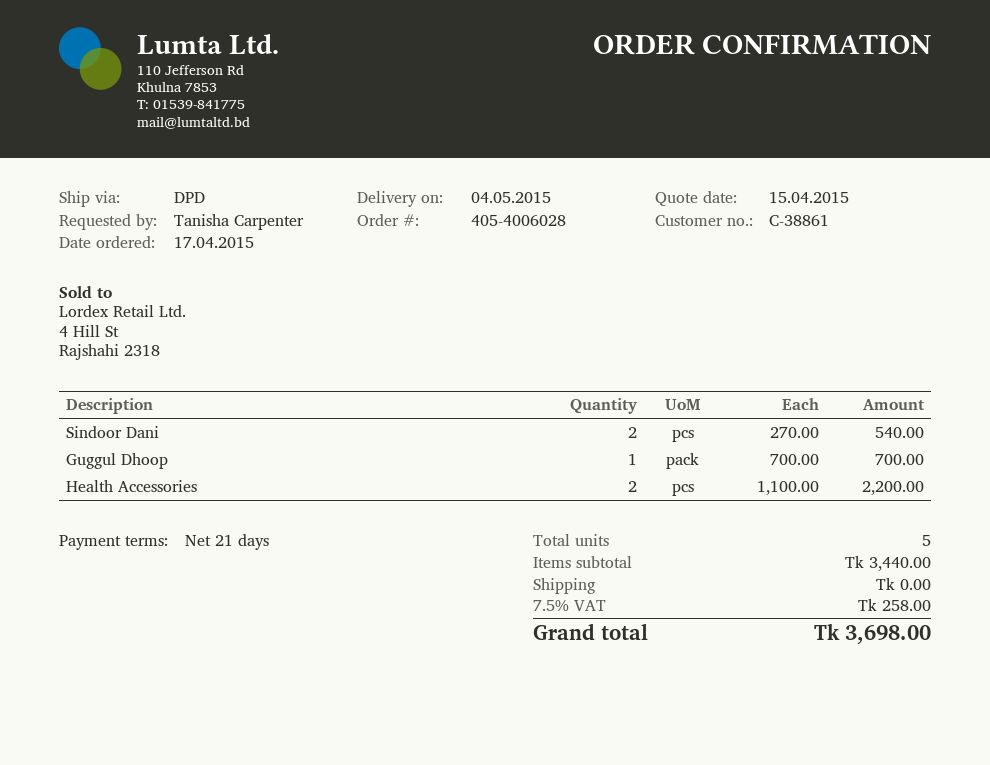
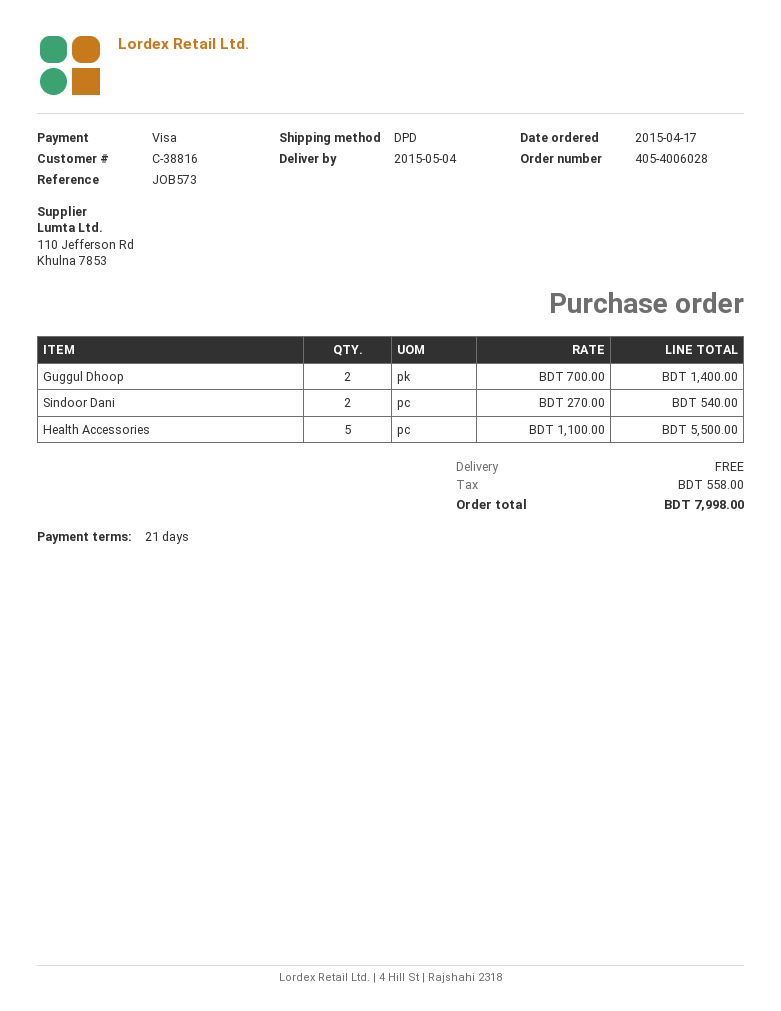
customer number: C-38861 -> C-38816
Guggul Dhoop: 1 x 700.00 = 700.00 -> 2 x 700.00 = 1400.00
Health Accessories: 2 x 1100.00 = 2200.00 -> 5 x 1100.00 = 5500.00
tax: 258.00 -> 558.00
total: 3698.00 -> 7998.00

